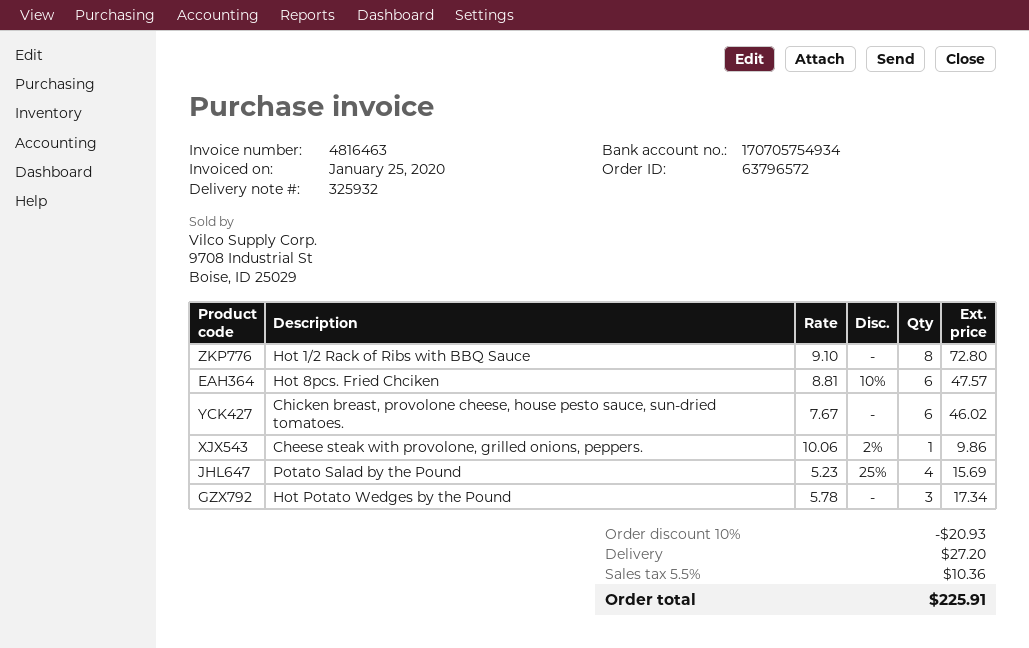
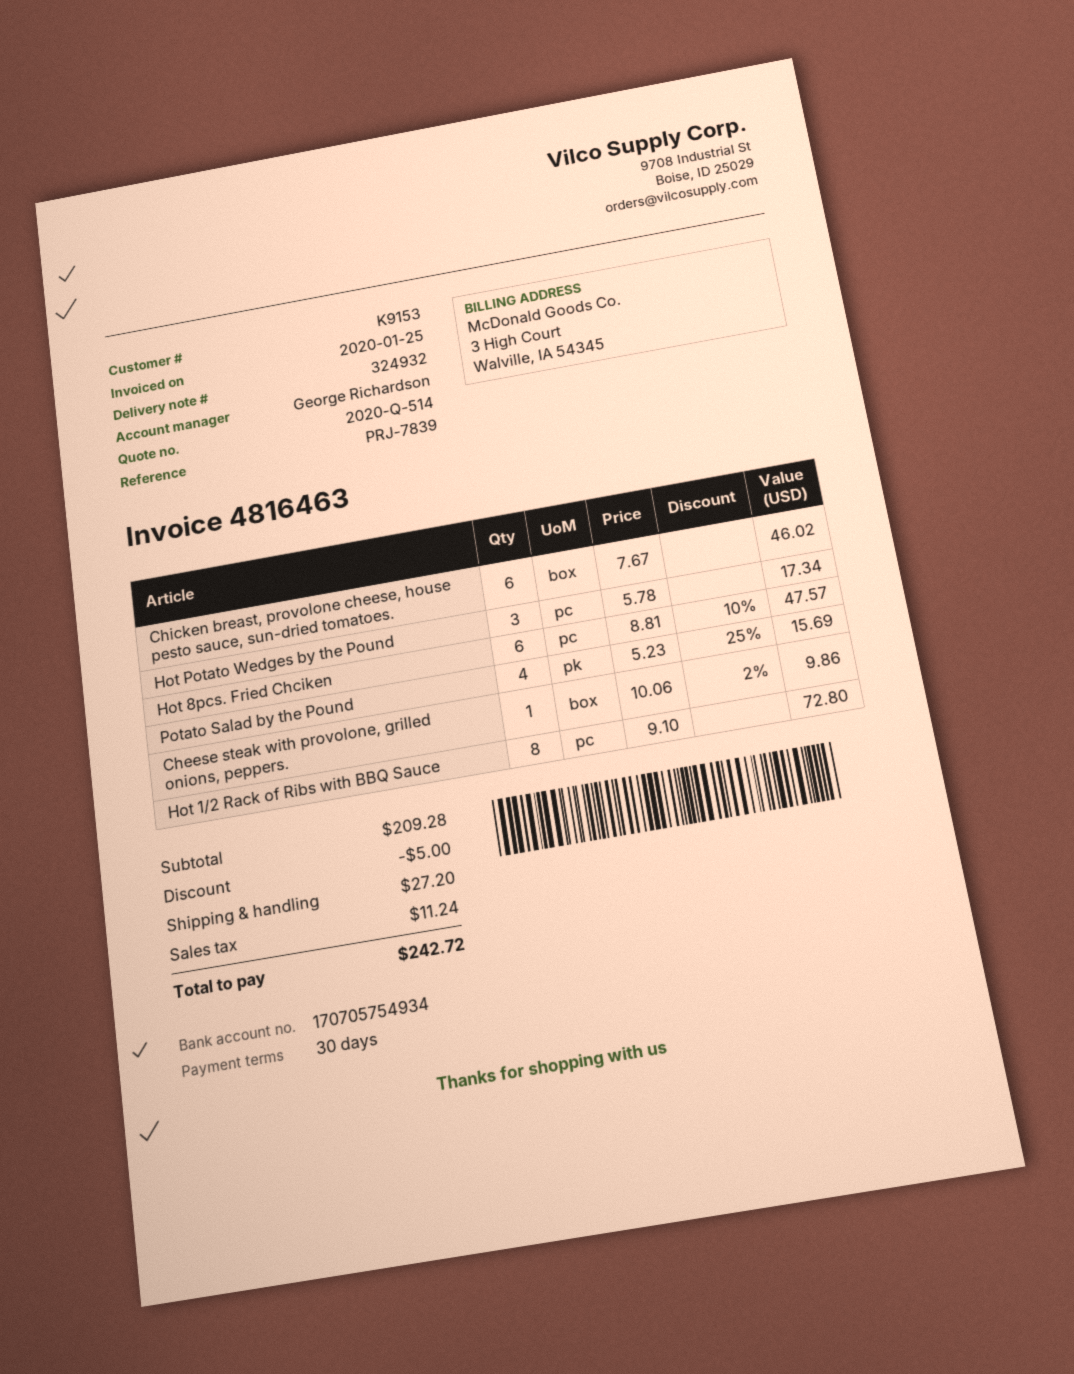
delivery note number: 325932 -> 324932
discount: 20.93 -> 5.00
tax: 10.36 -> 11.24
total: 225.91 -> 242.72

